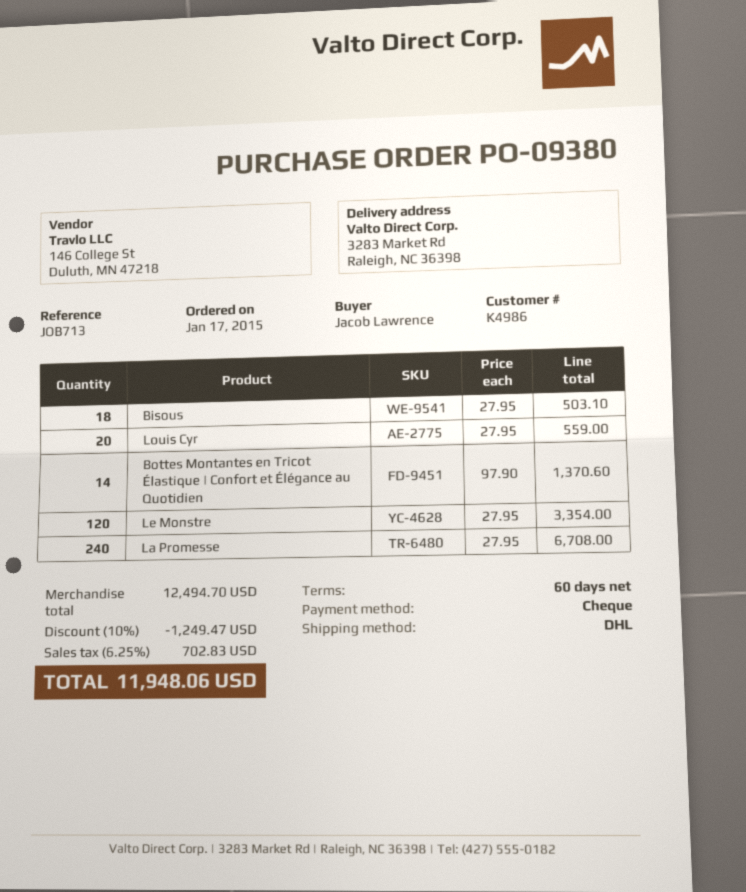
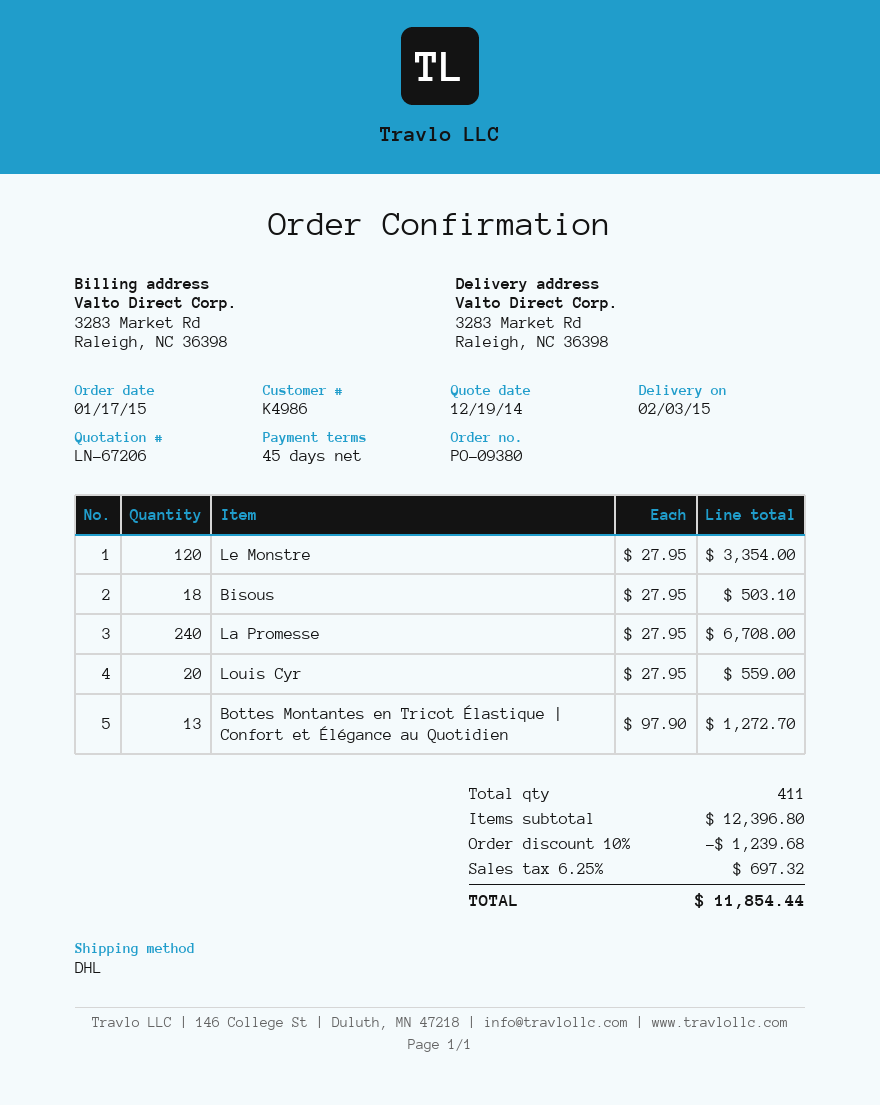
payment terms: 60 days -> 45 days
Bottes Montantes en Tricot Élastique | Confort et Élégance au Quotidien: 14 x 97.90 = 1370.60 -> 13 x 97.90 = 1272.70
subtotal: 12494.70 -> 12396.80
discount: 10% = 1249.47 -> 10% = 1239.68
tax: 6.25% = 702.83 -> 6.25% = 697.32
total: 11948.06 -> 11854.44

